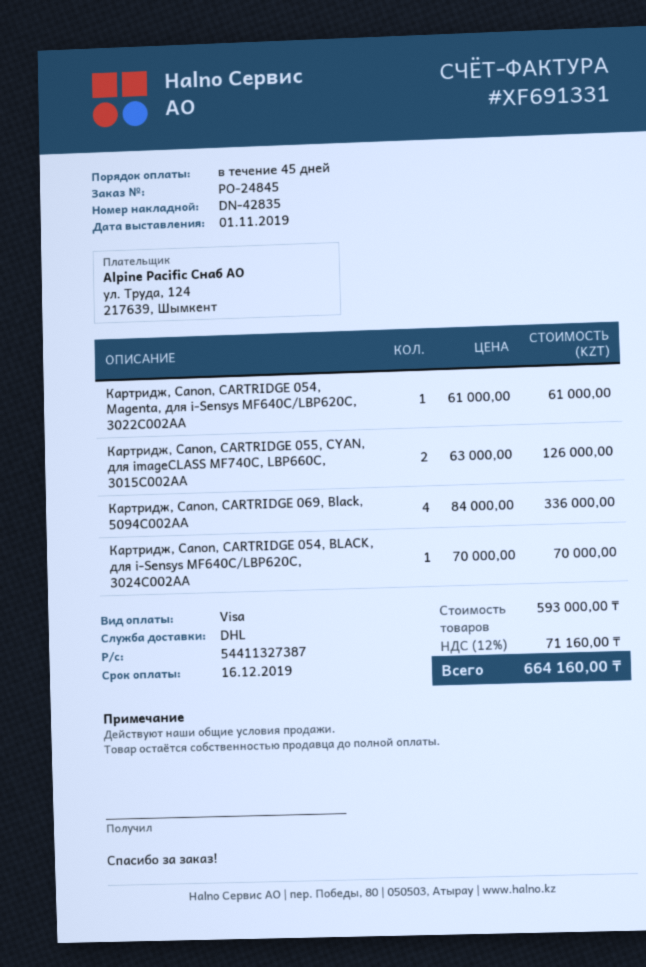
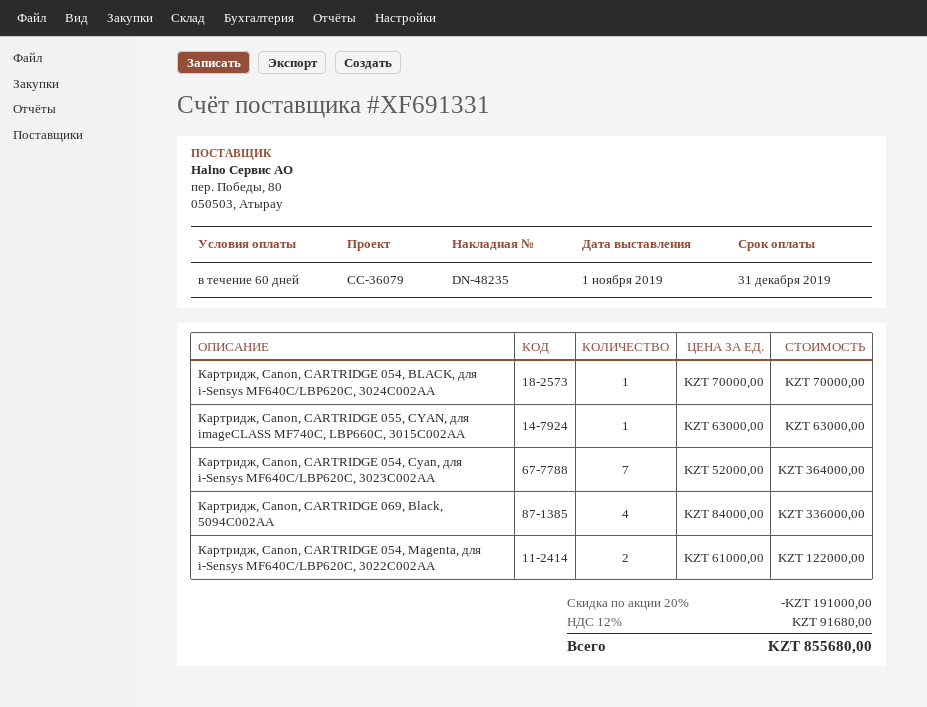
delivery note number: DN-42835 -> DN-48235
payment terms: 45 days -> 60 days
due date: 2019-12-16 -> 2019-12-31
Картридж, Canon, CARTRIDGE 054, Magenta, для i-Sensys MF640C/LBP620C, 3022C002AA: 1 x 61000.00 = 61000.00 -> 2 x 61000.00 = 122000.00
Картридж, Canon, CARTRIDGE 055, CYAN, для imageCLASS MF740C, LBP660C, 3015C002AA: 2 x 63000.00 = 126000.00 -> 1 x 63000.00 = 63000.00
Картридж, Canon, CARTRIDGE 054, Cyan, для i-Sensys MF640C/LBP620C, 3023C002AA: none -> 7 x 52000.00 = 364000.00
discount: none -> 20% = 191000.00
tax: 12% = 71160.00 -> 12% = 91680.00
total: 664160.00 -> 855680.00

